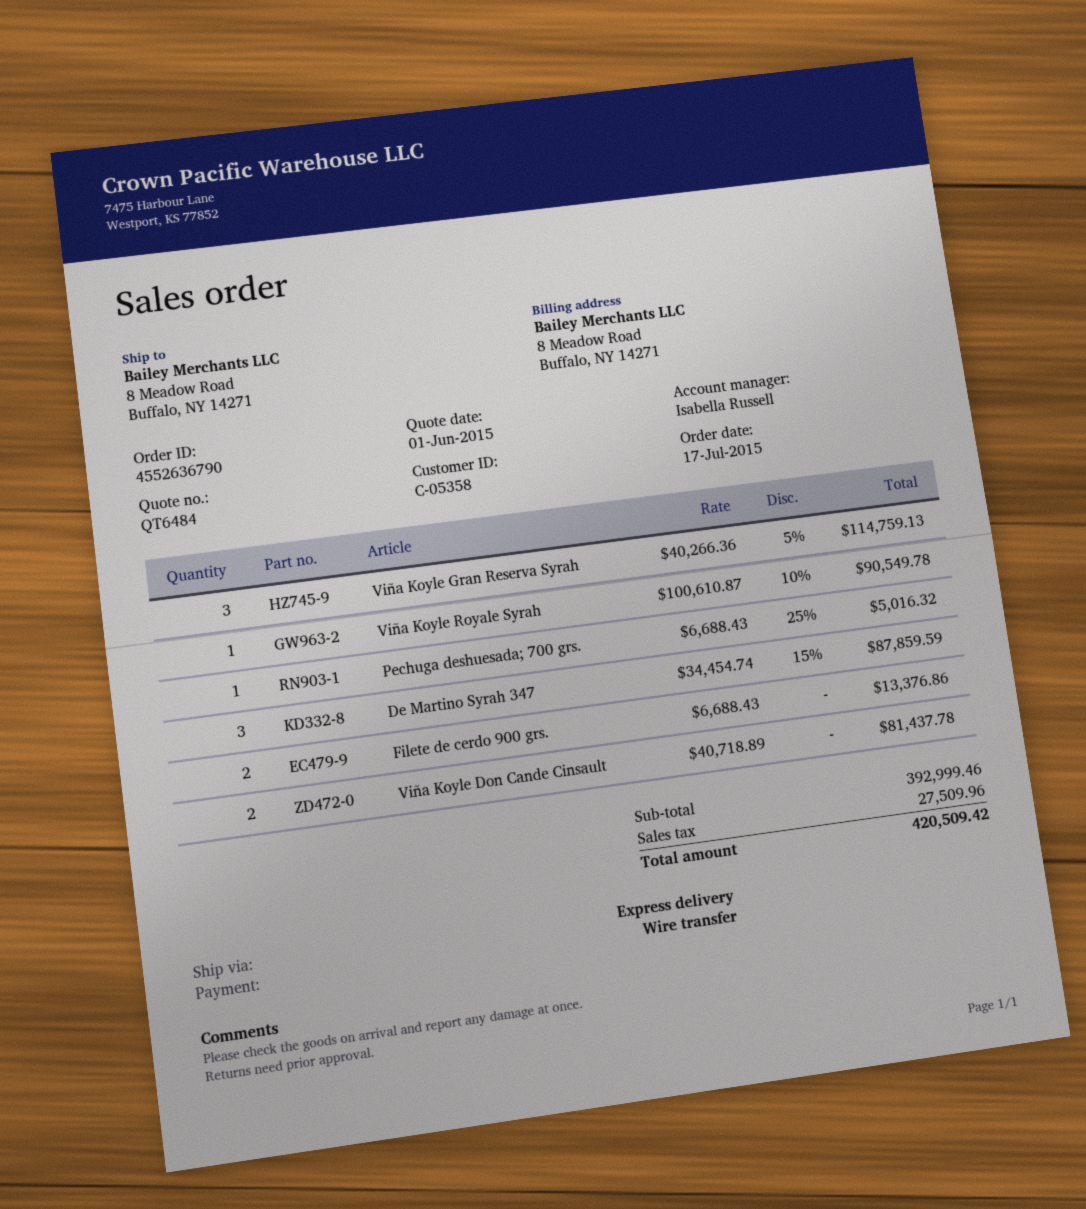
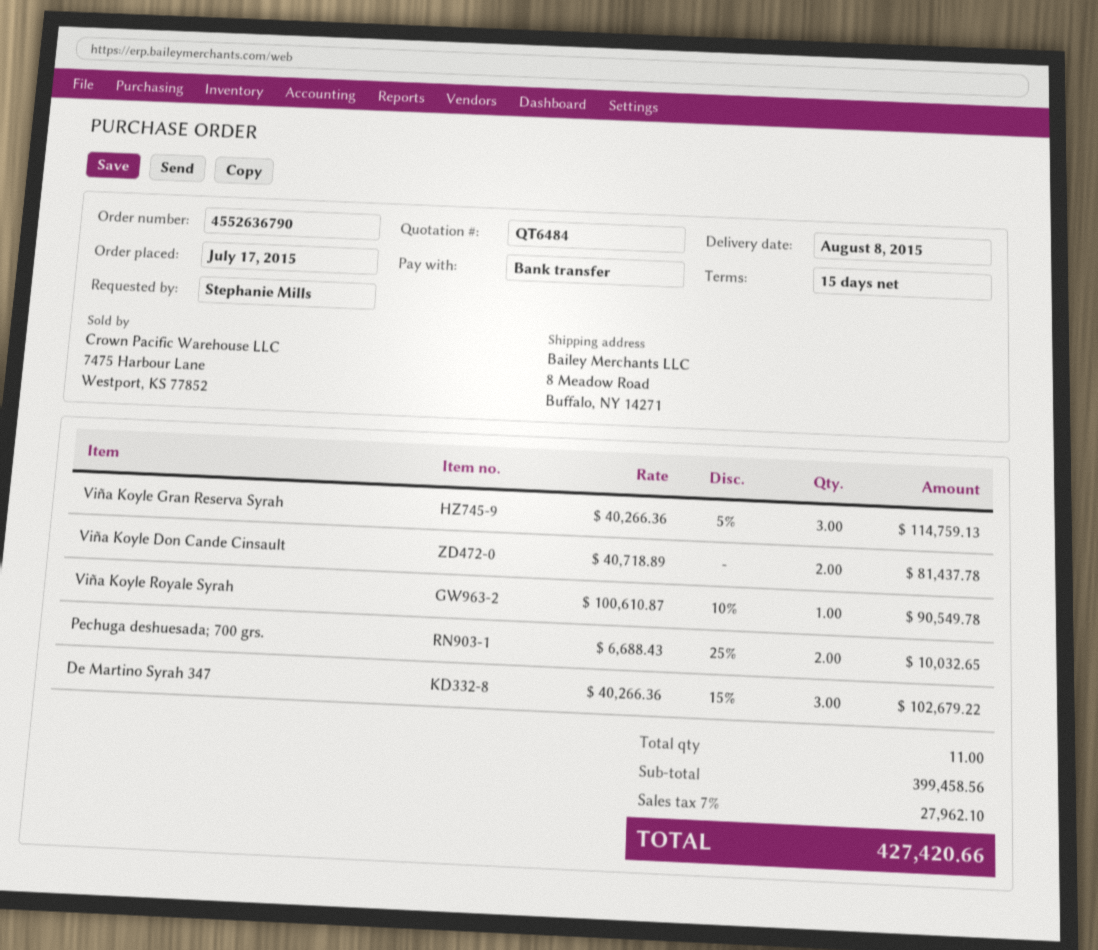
Pechuga deshuesada; 700 grs.: 1 x 6688.43 - 25% = 5016.32 -> 2 x 6688.43 - 25% = 10032.65
De Martino Syrah 347: 3 x 34454.74 - 15% = 87859.59 -> 3 x 40266.36 - 15% = 102679.22
Filete de cerdo 900 grs.: 2 x 6688.43 = 13376.86 -> none
subtotal: 392999.46 -> 399458.56
tax: 27509.96 -> 27962.10
total: 420509.42 -> 427420.66

